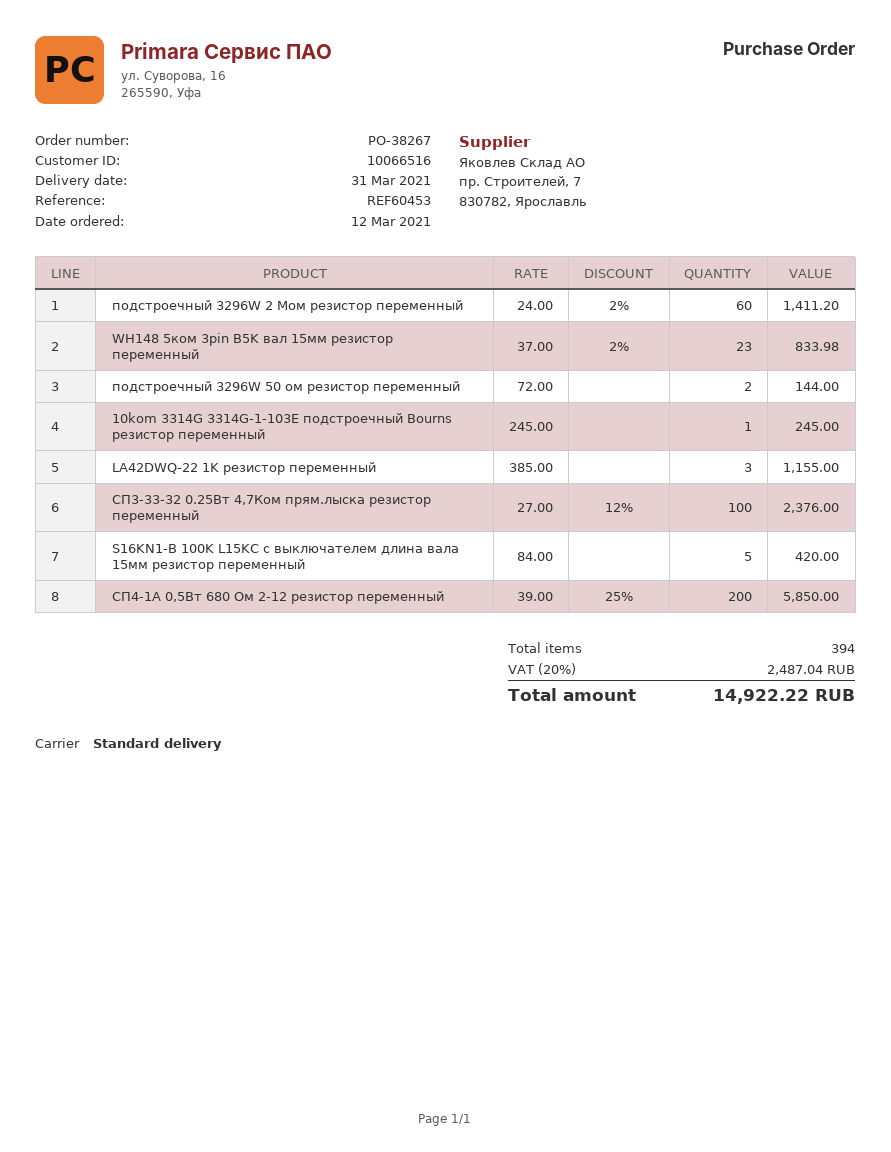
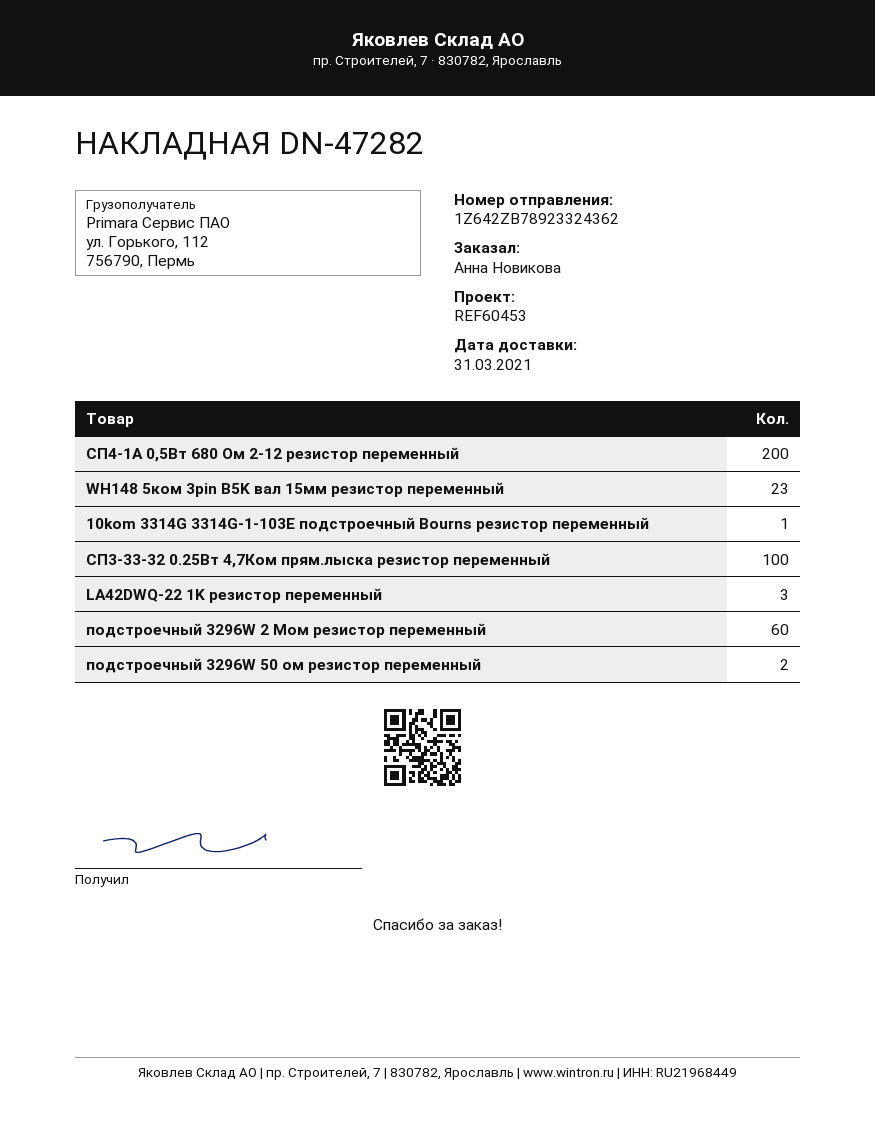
S16KN1-B 100K L15KC с выключателем длина вала 15мм резистор переменный: 5 -> none

